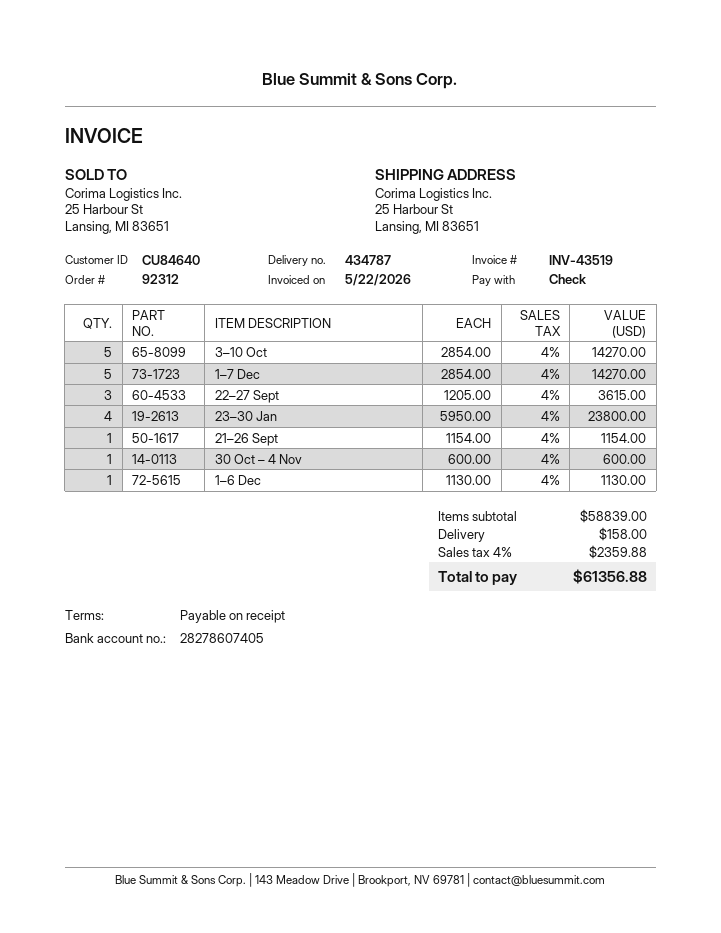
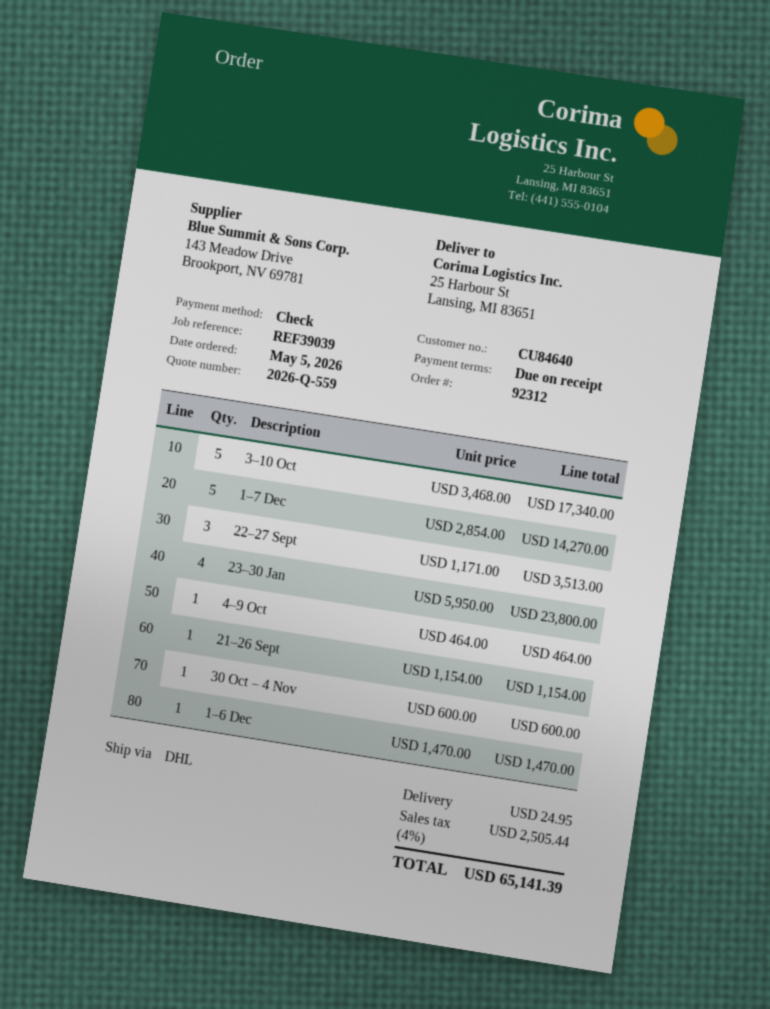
3–10 Oct: 5 x 2854.00 = 14270.00 -> 5 x 3468.00 = 17340.00
22–27 Sept: 3 x 1205.00 = 3615.00 -> 3 x 1171.00 = 3513.00
1–6 Dec: 1 x 1130.00 = 1130.00 -> 1 x 1470.00 = 1470.00
4–9 Oct: none -> 1 x 464.00 = 464.00
shipping: 158.00 -> 24.95
tax: 4% = 2359.88 -> 4% = 2505.44
total: 61356.88 -> 65141.39

